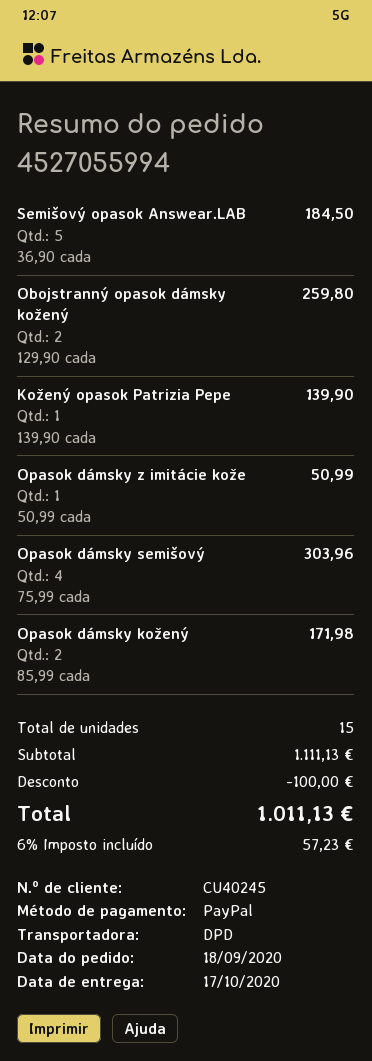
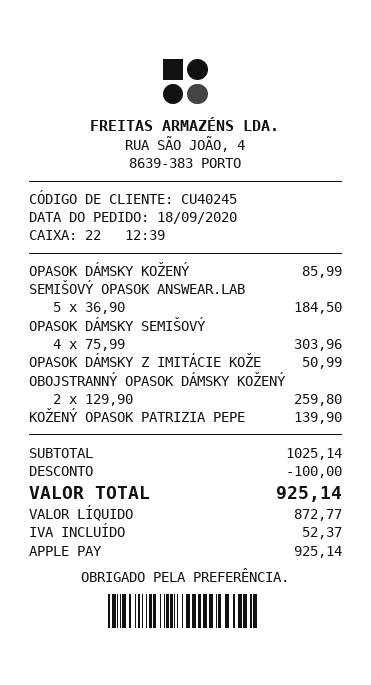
payment method: PayPal -> Apple Pay
Opasok dámsky kožený: 2 x 85.99 = 171.98 -> 1 x 85.99 = 85.99
subtotal: 1111.13 -> 1025.14
tax: 57.23 -> 52.37
total: 1011.13 -> 925.14

